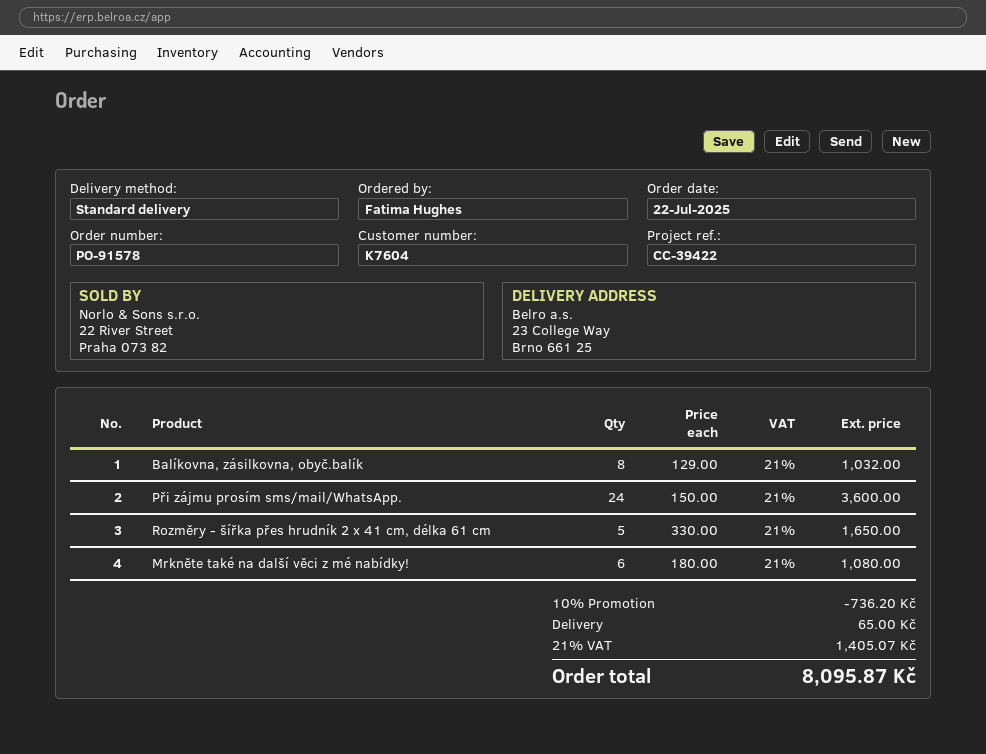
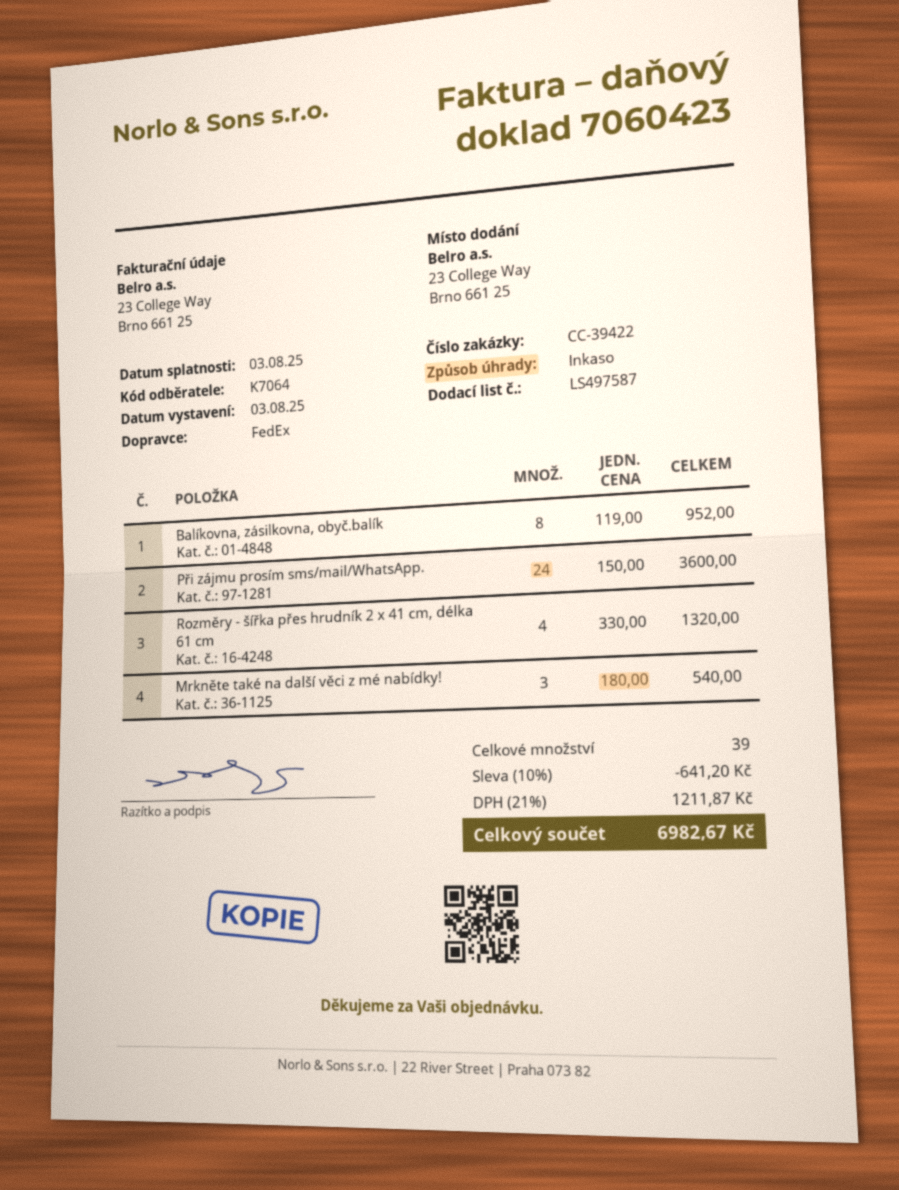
customer number: K7604 -> K7064
shipping method: standard -> FedEx
Balíkovna, zásilkovna, obyč.balík: 8 x 129.00 = 1032.00 -> 8 x 119.00 = 952.00
Rozměry - šířka přes hrudník 2 x 41 cm, délka 61 cm: 5 x 330.00 = 1650.00 -> 4 x 330.00 = 1320.00
Mrkněte také na další věci z mé nabídky!: 6 x 180.00 = 1080.00 -> 3 x 180.00 = 540.00
discount: 10% = 736.20 -> 10% = 641.20
shipping: 65.00 -> none
tax: 21% = 1405.07 -> 21% = 1211.87
total: 8095.87 -> 6982.67

